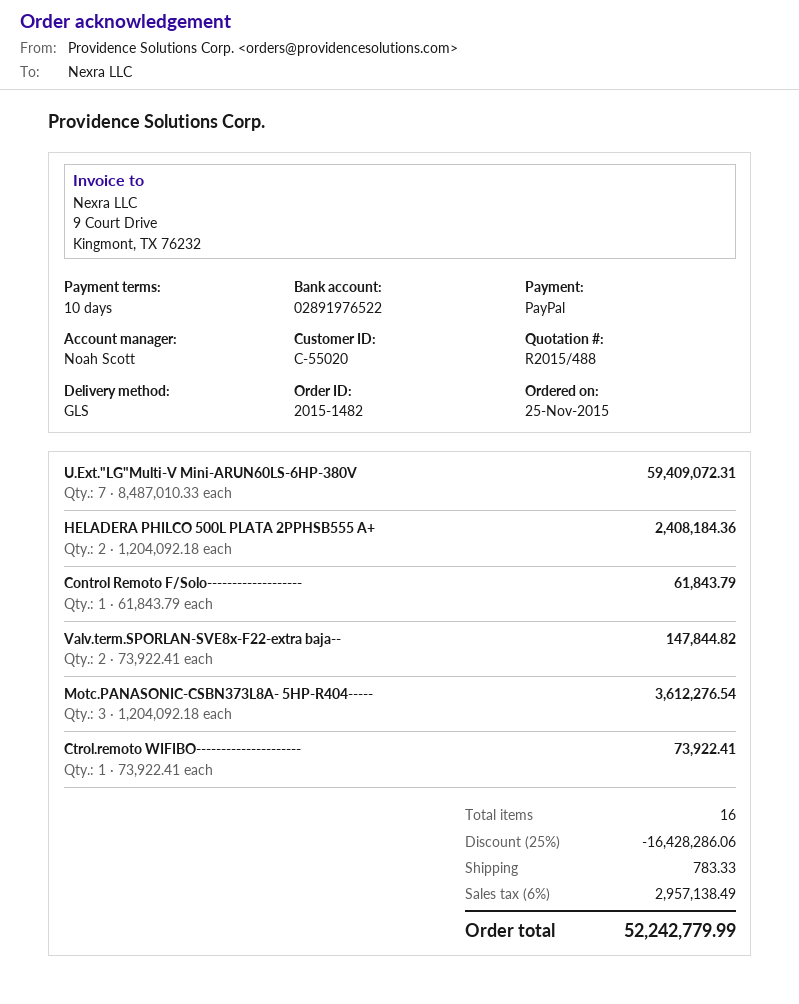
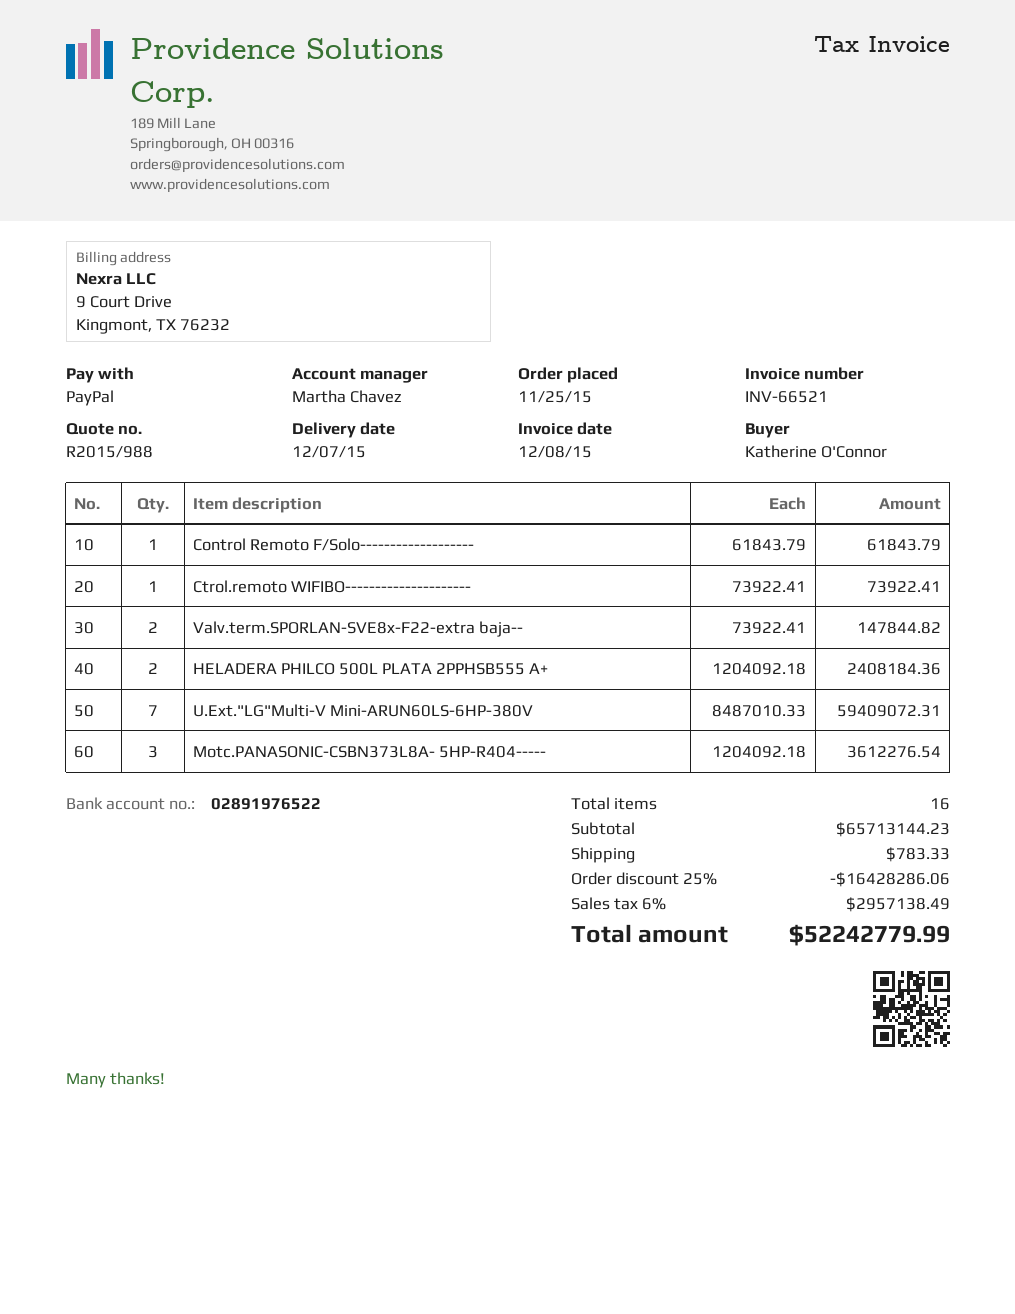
quote number: R2015/488 -> R2015/988
sales rep: Noah Scott -> Martha Chavez

